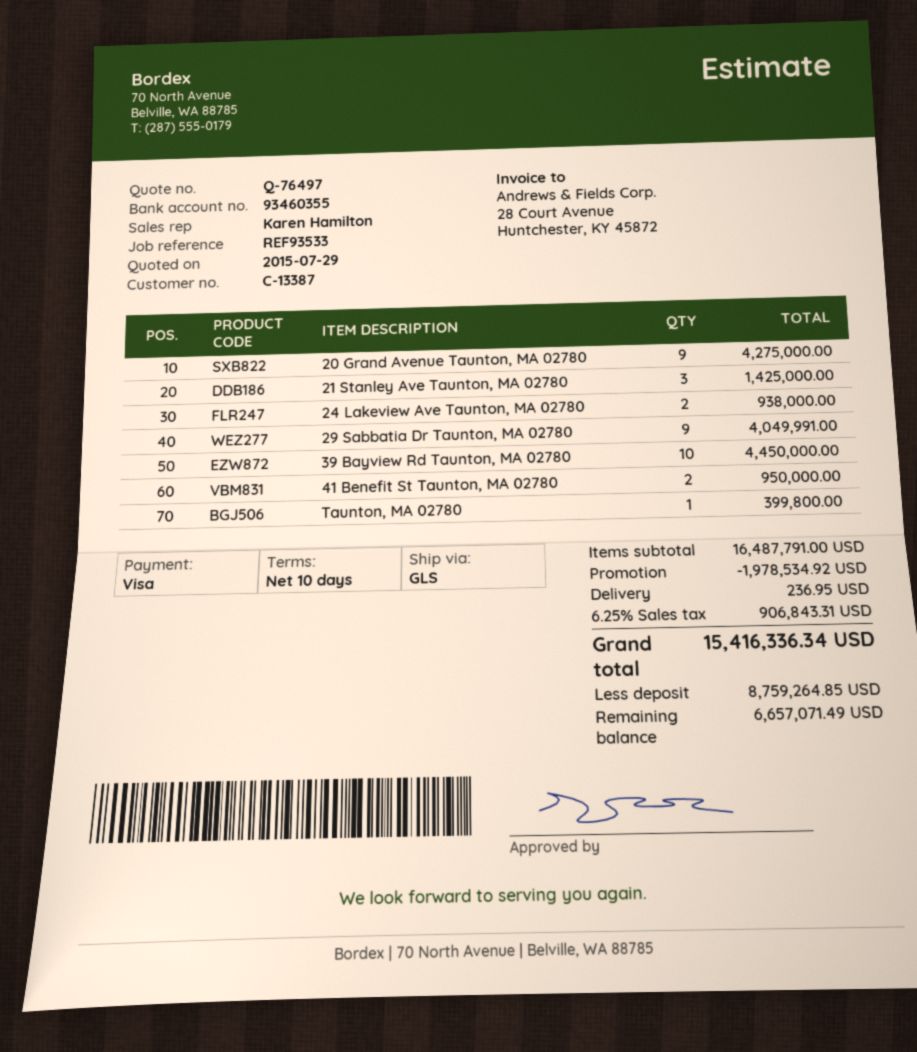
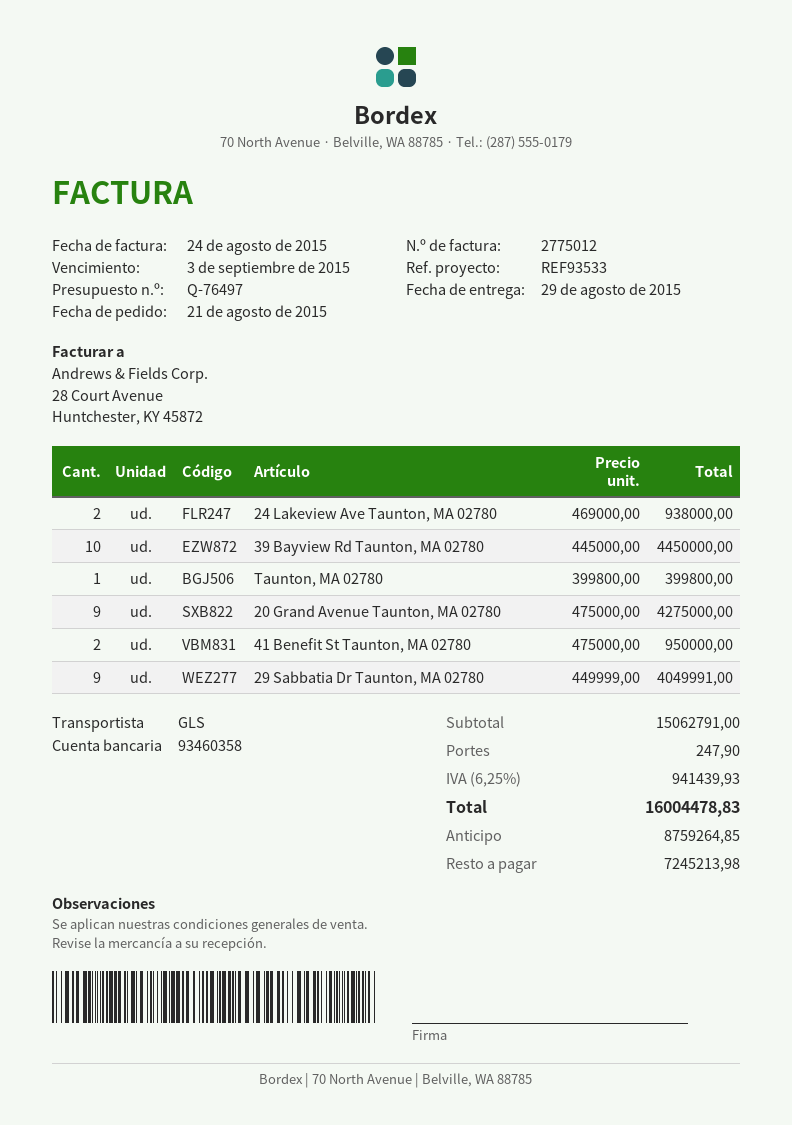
bank account: 93460355 -> 93460358
21 Stanley Ave Taunton, MA 02780: 3 for 1425000.00 -> none
subtotal: 16487791.00 -> 15062791.00
discount: 1978534.92 -> none
shipping: 236.95 -> 247.90
tax: 6.25% = 906843.31 -> 6.25% = 941439.93
total: 15416336.34 -> 16004478.83
balance: 6657071.49 -> 7245213.98

